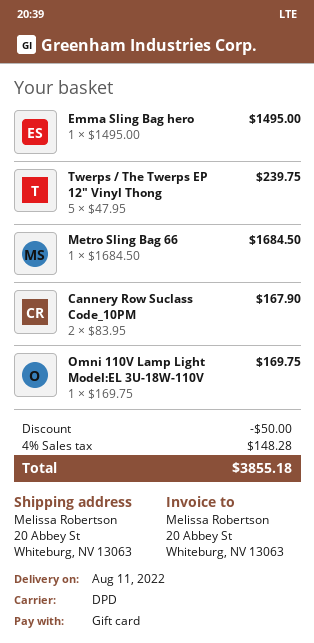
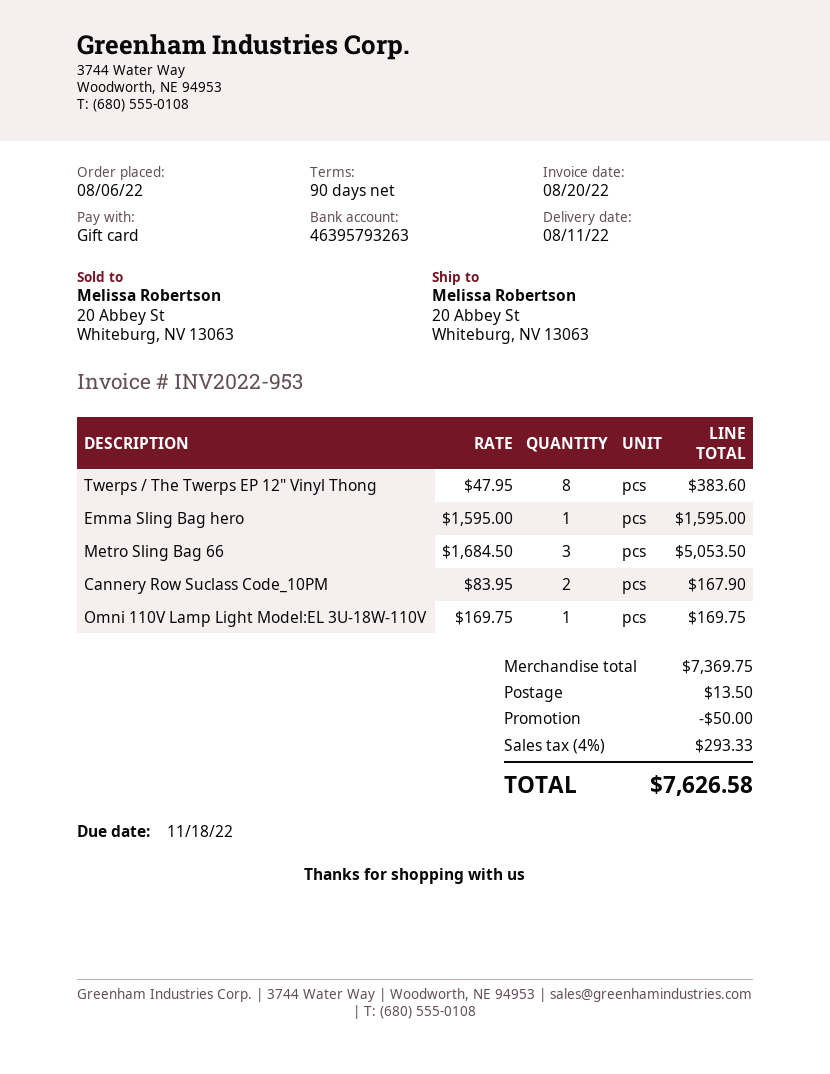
Emma Sling Bag hero: 1 x 1495.00 = 1495.00 -> 1 x 1595.00 = 1595.00
Twerps / The Twerps EP 12" Vinyl Thong: 5 x 47.95 = 239.75 -> 8 x 47.95 = 383.60
Metro Sling Bag 66: 1 x 1684.50 = 1684.50 -> 3 x 1684.50 = 5053.50
shipping: none -> 13.50
tax: 4% = 148.28 -> 4% = 293.33
total: 3855.18 -> 7626.58

